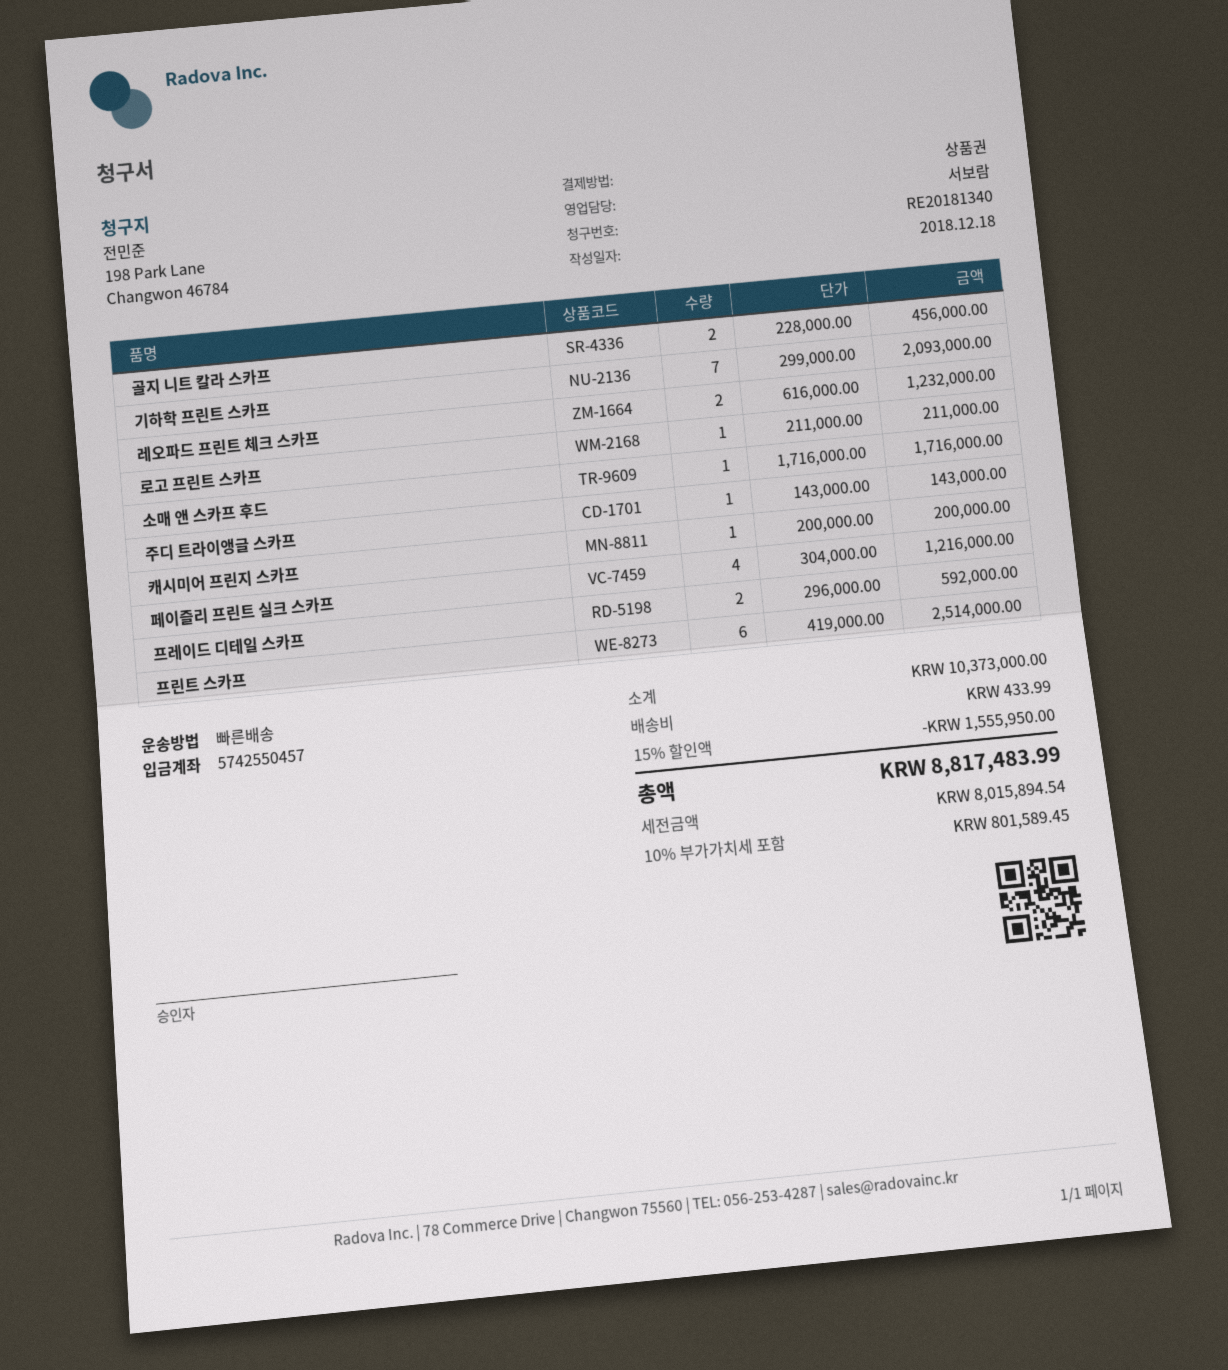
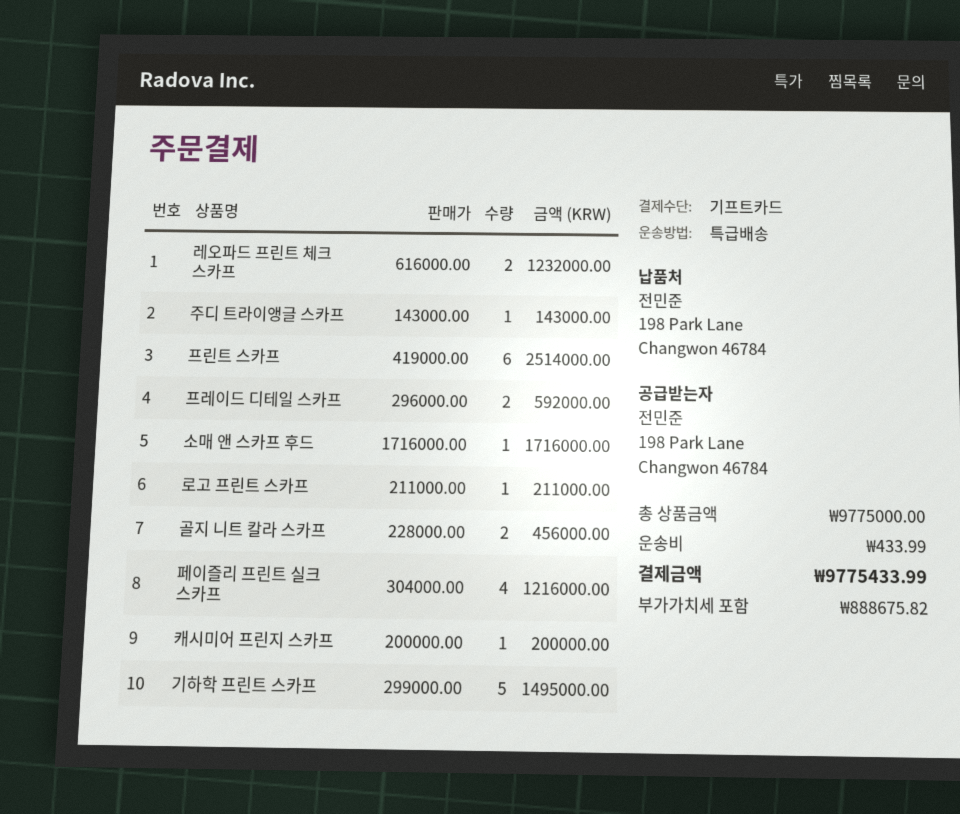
기하학 프린트 스카프: 7 x 299000.00 = 2093000.00 -> 5 x 299000.00 = 1495000.00
subtotal: 10373000.00 -> 9775000.00
discount: 15% = 1555950.00 -> none
tax: 801589.45 -> 888675.82
total: 8817483.99 -> 9775433.99

